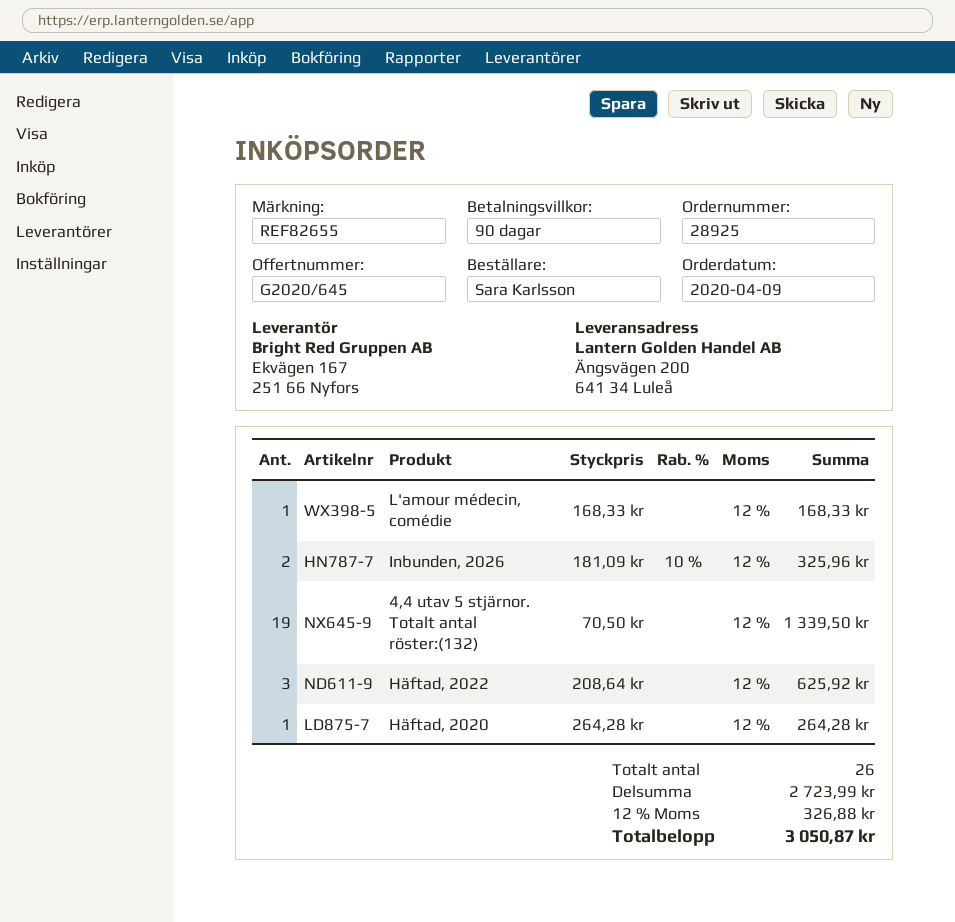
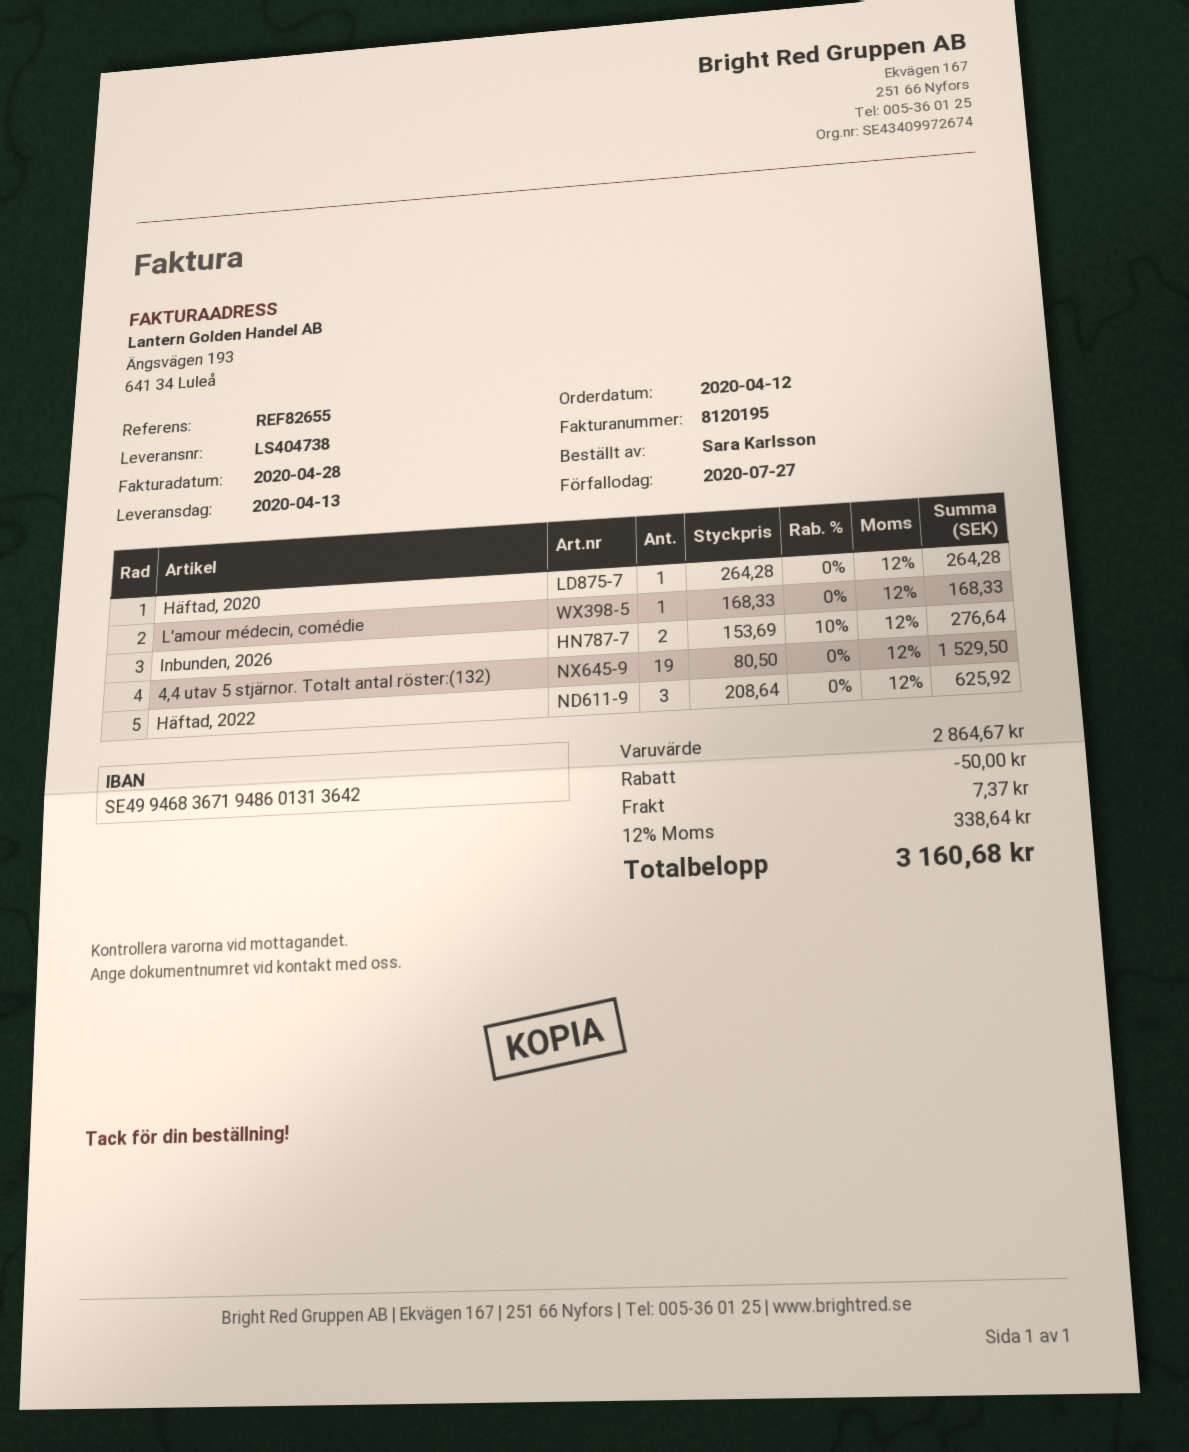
order date: 2020-04-09 -> 2020-04-12
Inbunden, 2026: 2 x 181.09 - 10% = 325.96 -> 2 x 153.69 - 10% = 276.64
4,4 utav 5 stjärnor. Totalt antal röster:(132): 19 x 70.50 = 1339.50 -> 19 x 80.50 = 1529.50
subtotal: 2723.99 -> 2864.67
discount: none -> 50.00
shipping: none -> 7.37
tax: 12% = 326.88 -> 12% = 338.64
total: 3050.87 -> 3160.68

